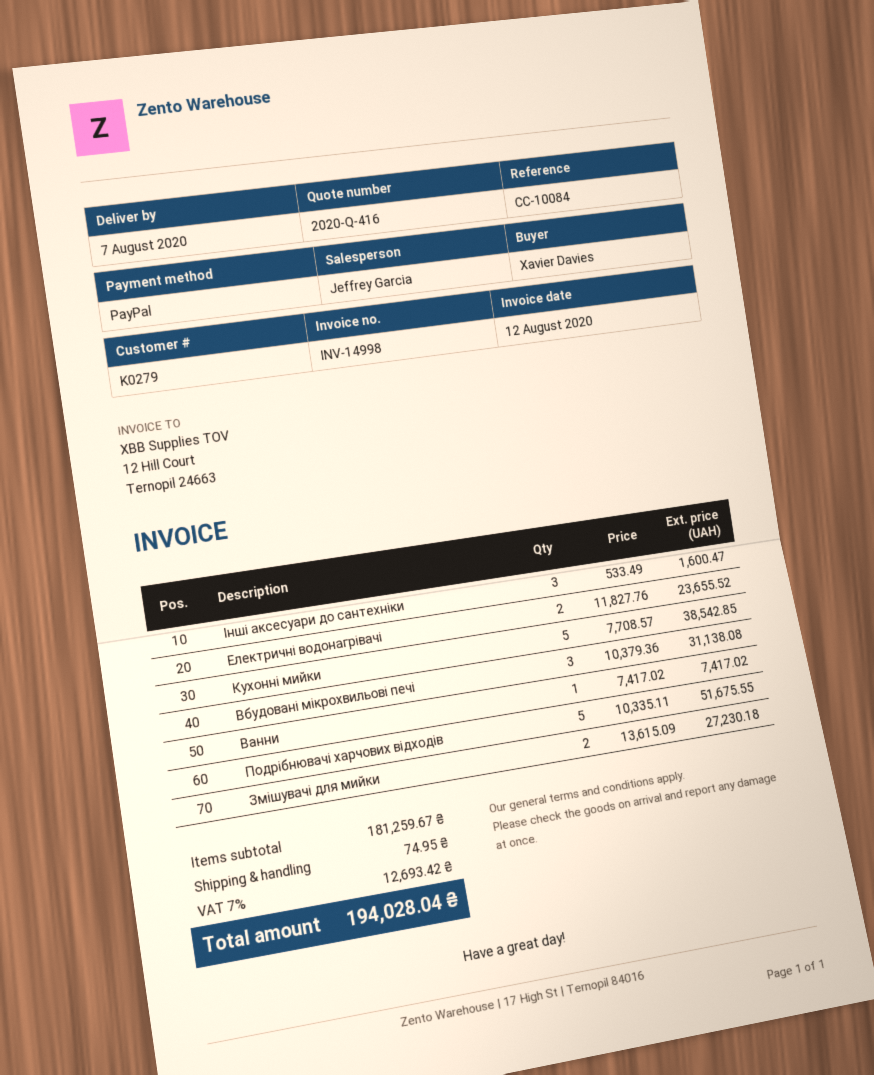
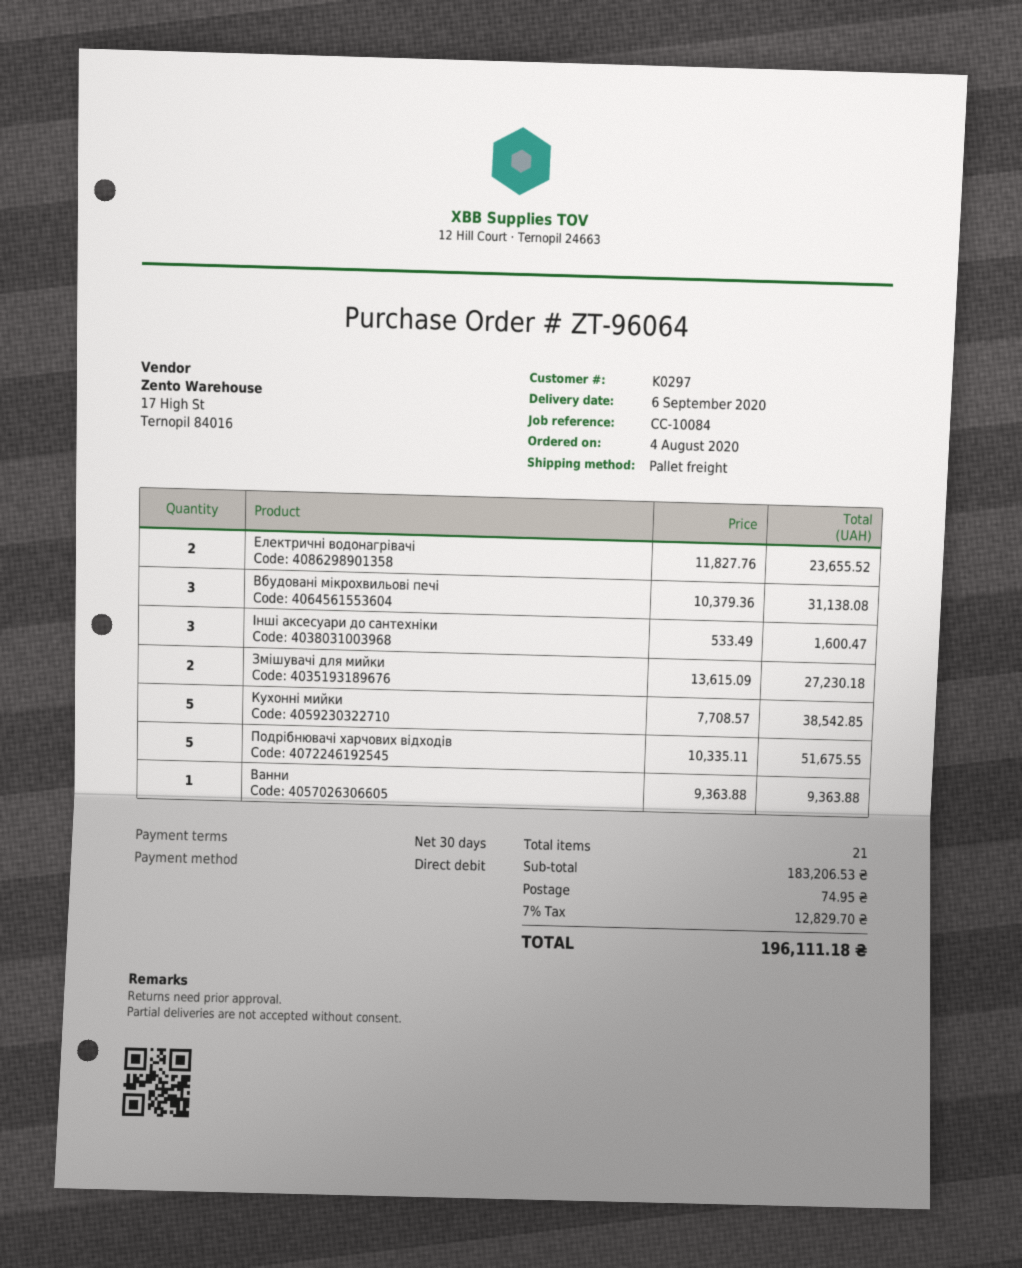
delivery date: 2020-08-07 -> 2020-09-06
customer number: K0279 -> K0297
payment method: PayPal -> direct debit
Ванни: 1 x 7417.02 = 7417.02 -> 1 x 9363.88 = 9363.88
subtotal: 181259.67 -> 183206.53
tax: 7% = 12693.42 -> 7% = 12829.70
total: 194028.04 -> 196111.18

